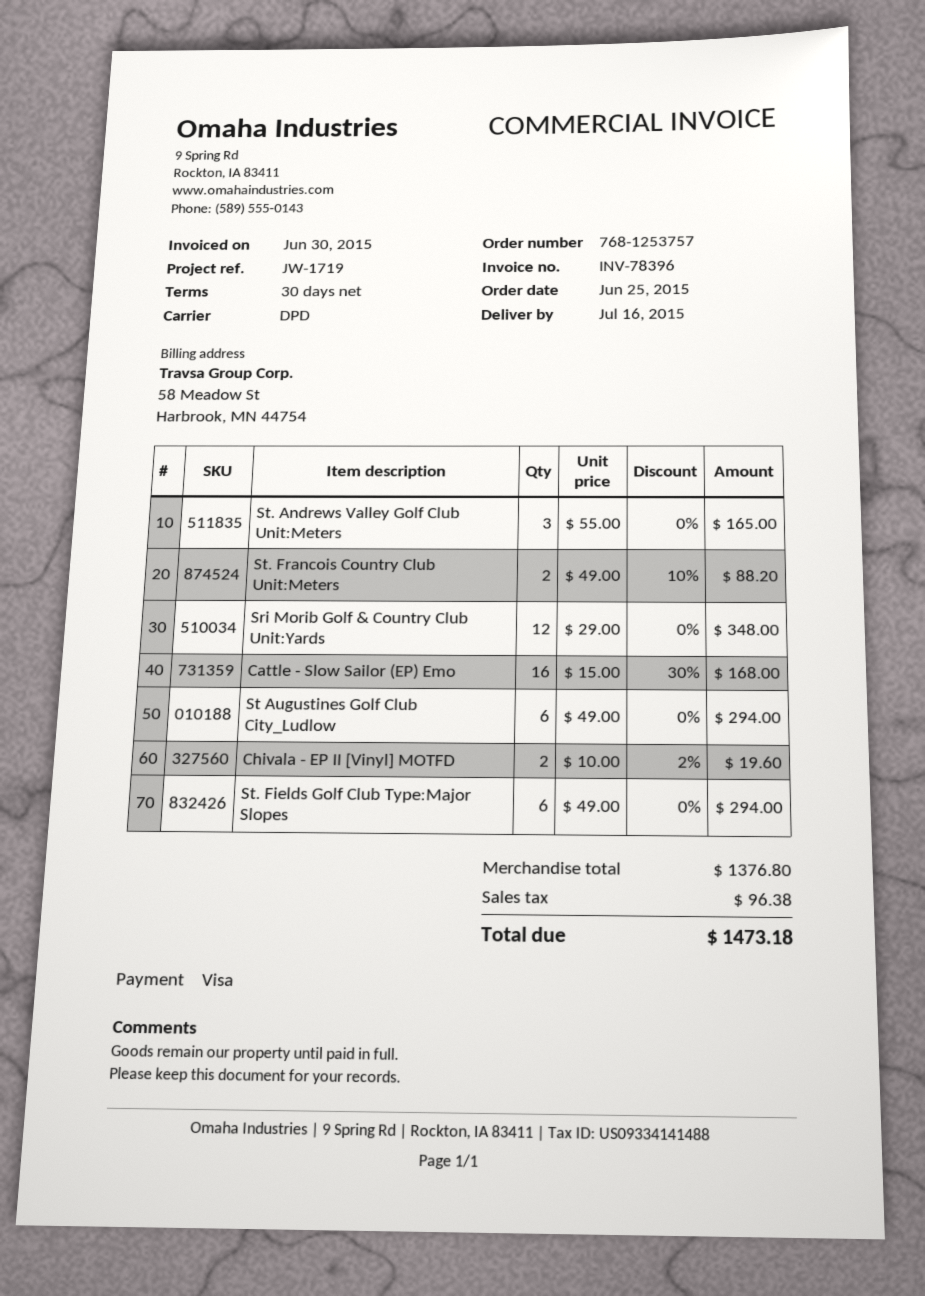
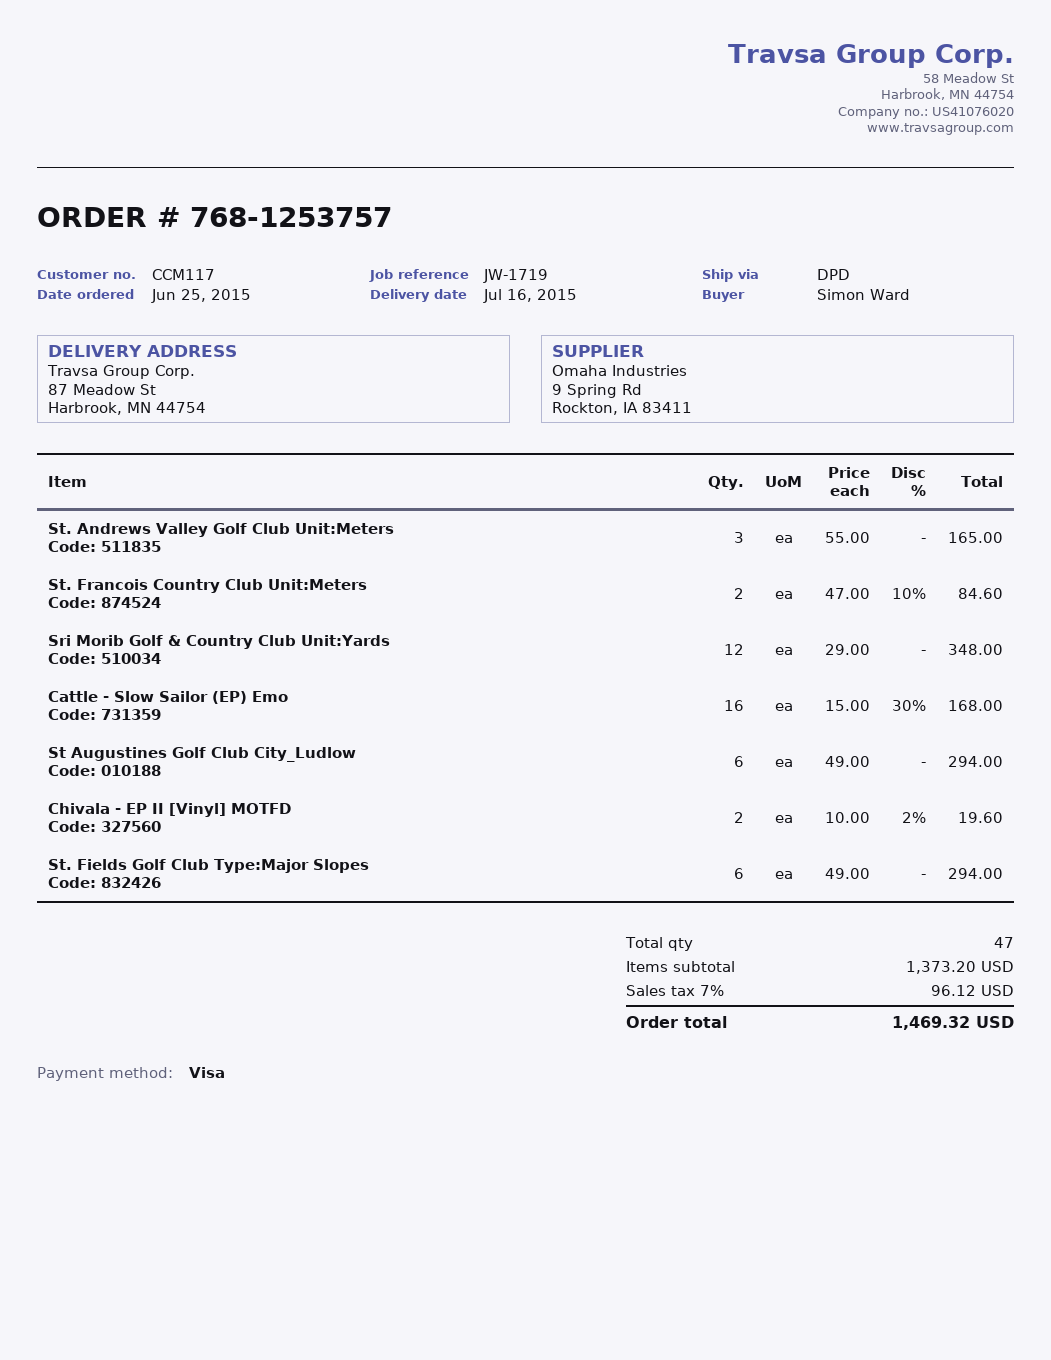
St. Francois Country Club Unit:Meters: 2 x 49.00 - 10% = 88.20 -> 2 x 47.00 - 10% = 84.60
subtotal: 1376.80 -> 1373.20
tax: 96.38 -> 96.12
total: 1473.18 -> 1469.32

